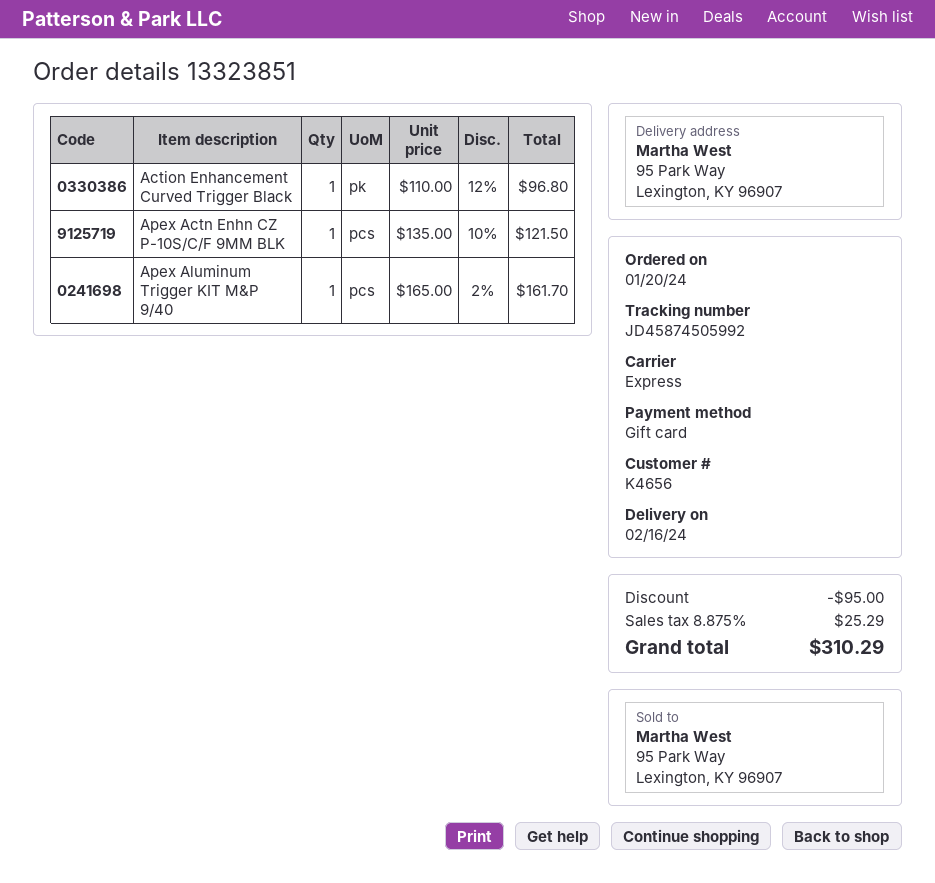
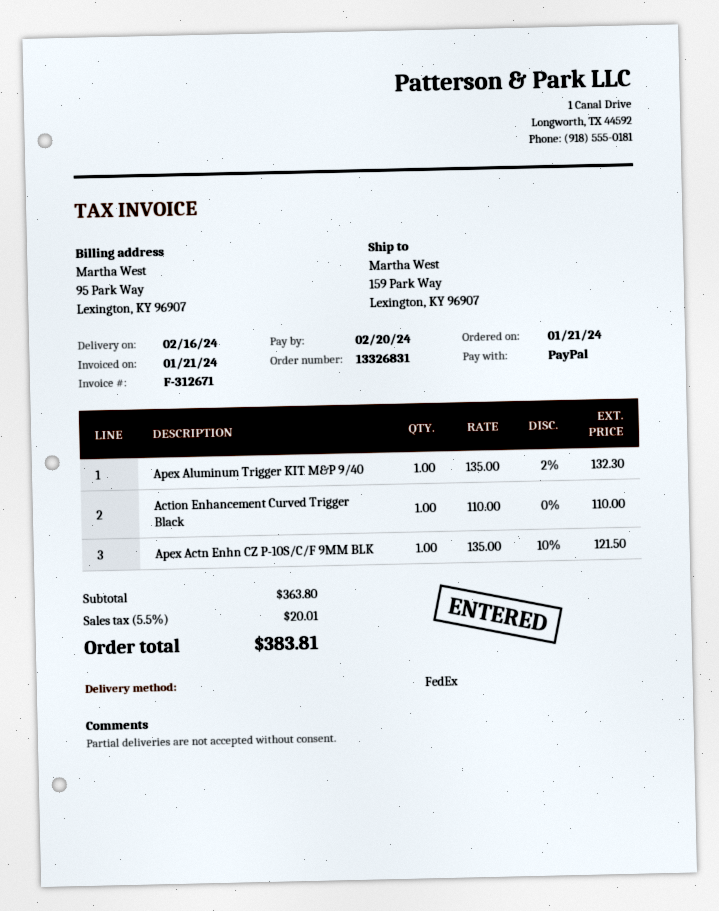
order number: 13323851 -> 13326831
order date: 2024-01-20 -> 2024-01-21
payment method: gift card -> PayPal
shipping method: express -> FedEx
ship to: 95 Park Way, Lexington, KY 96907 -> 159 Park Way, Lexington, KY 96907
Action Enhancement Curved Trigger Black: 1 x 110.00 - 12% = 96.80 -> 1 x 110.00 = 110.00
Apex Aluminum Trigger KIT M&P 9/40: 1 x 165.00 - 2% = 161.70 -> 1 x 135.00 - 2% = 132.30
discount: 95.00 -> none
tax: 8.875% = 25.29 -> 5.5% = 20.01
total: 310.29 -> 383.81

